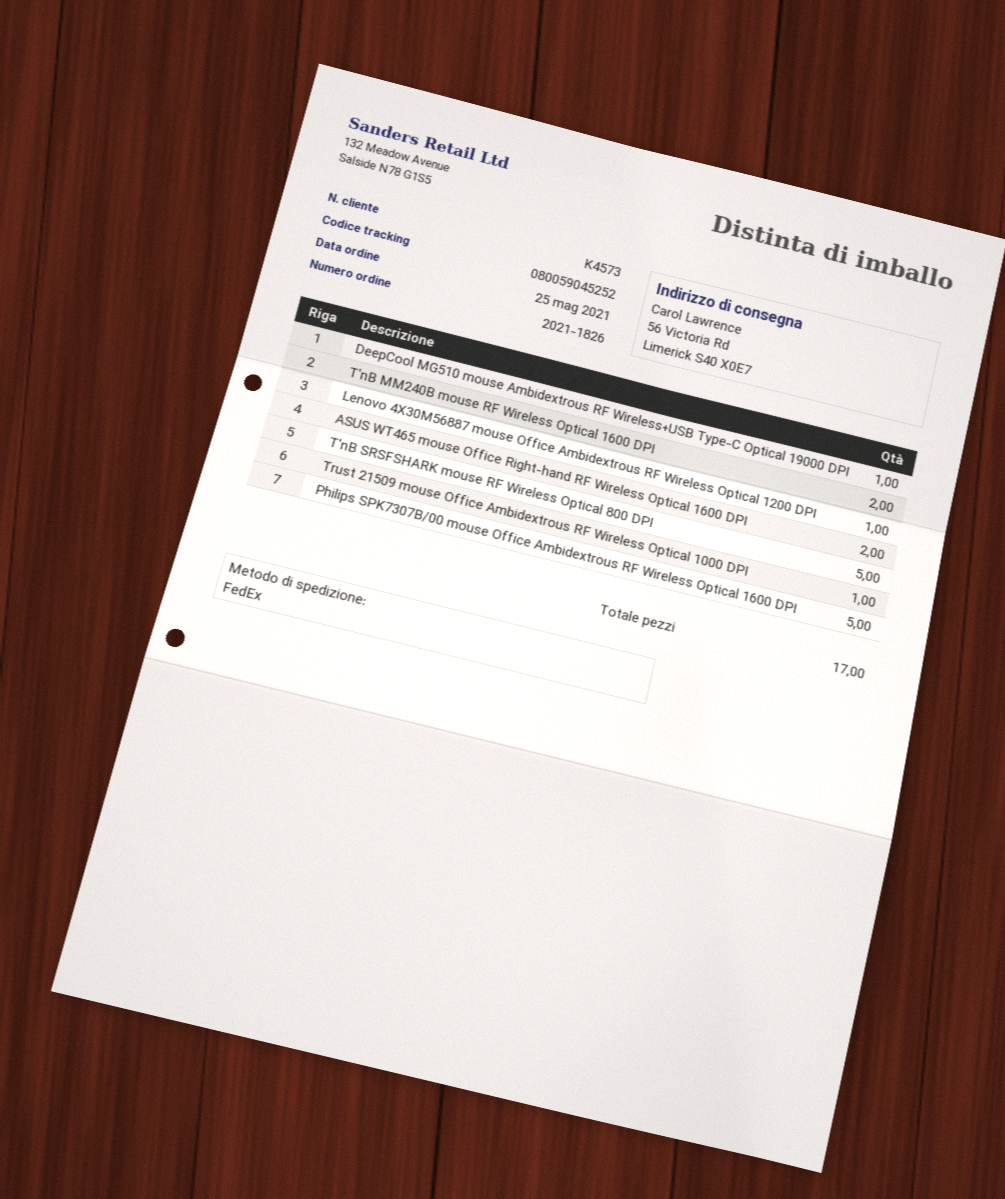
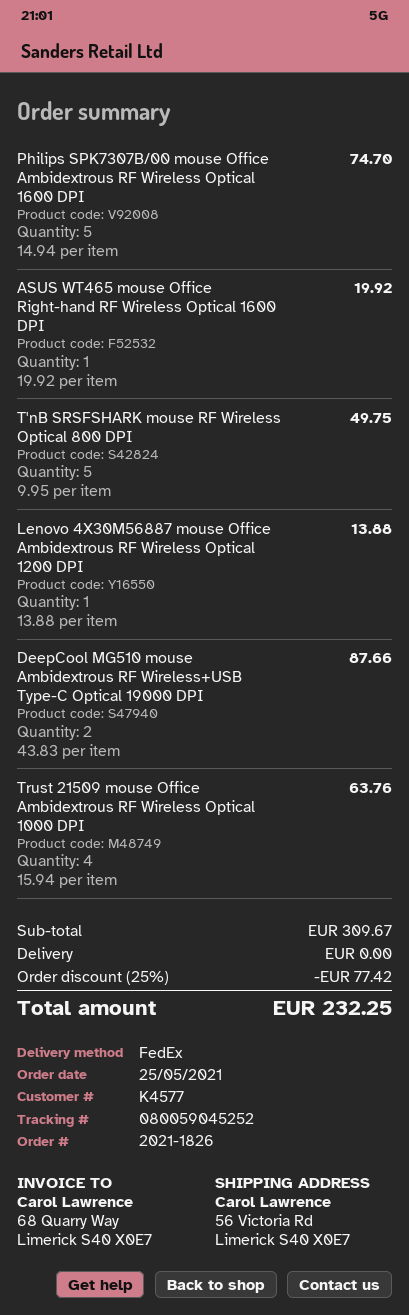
customer number: K4573 -> K4577
DeepCool MG510 mouse Ambidextrous RF Wireless+USB Type-C Optical 19000 DPI: 1 -> 2
T'nB MM240B mouse RF Wireless Optical 1600 DPI: 2 -> none
ASUS WT465 mouse Office Right-hand RF Wireless Optical 1600 DPI: 2 -> 1
Trust 21509 mouse Office Ambidextrous RF Wireless Optical 1000 DPI: 1 -> 4

